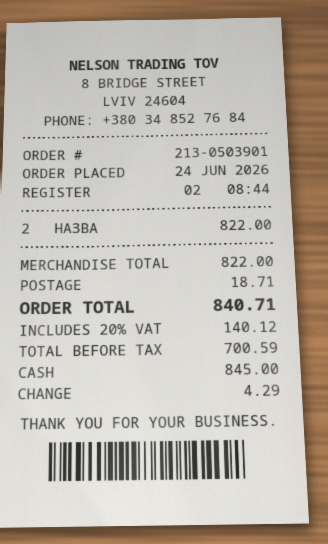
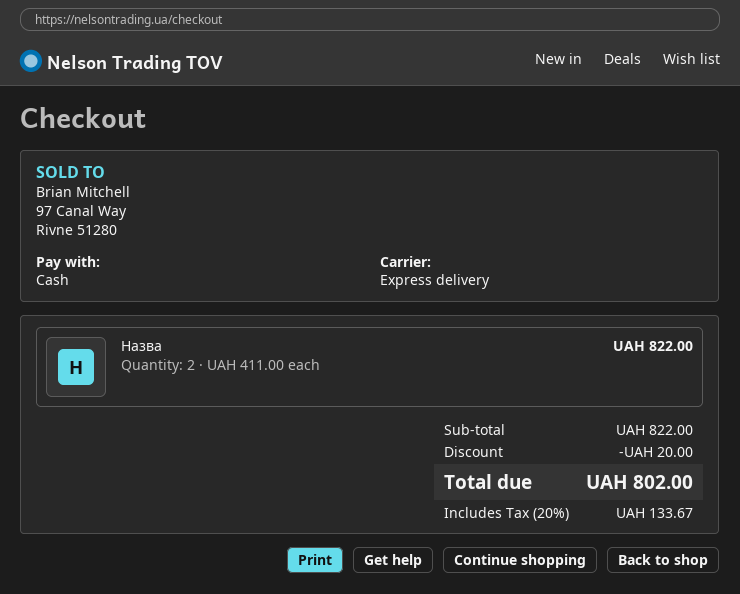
discount: none -> 20.00
shipping: 18.71 -> none
tax: 20% = 140.12 -> 20% = 133.67
total: 840.71 -> 802.00

